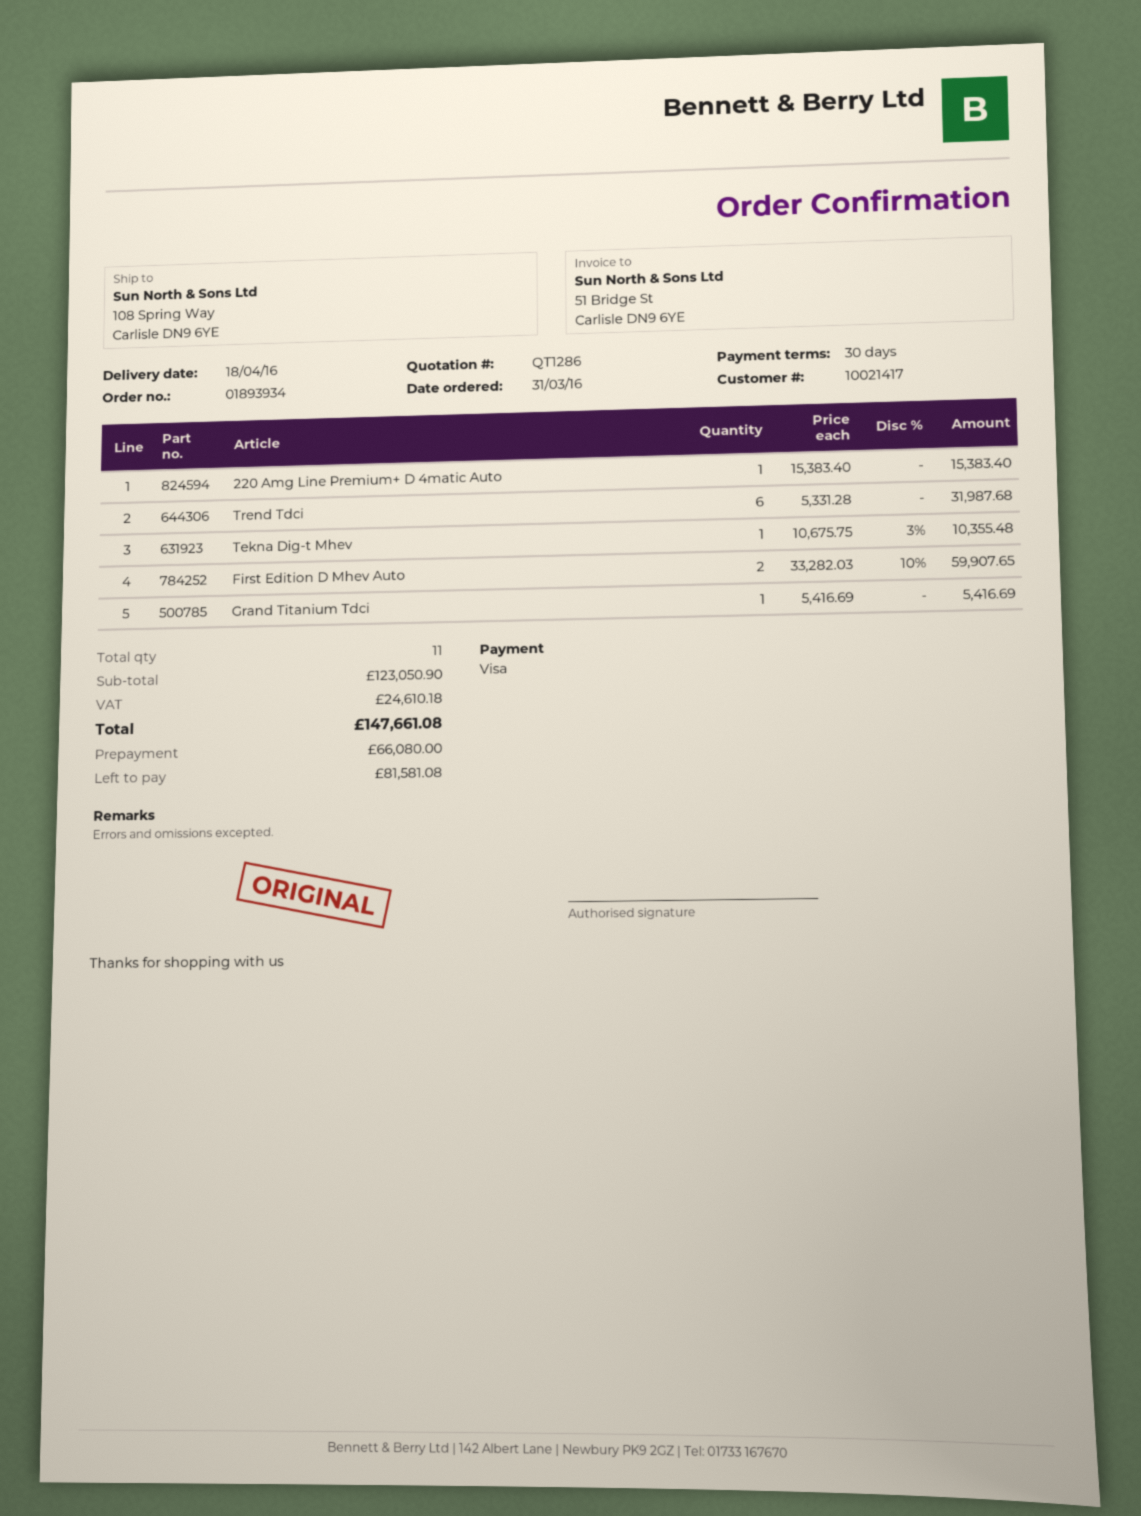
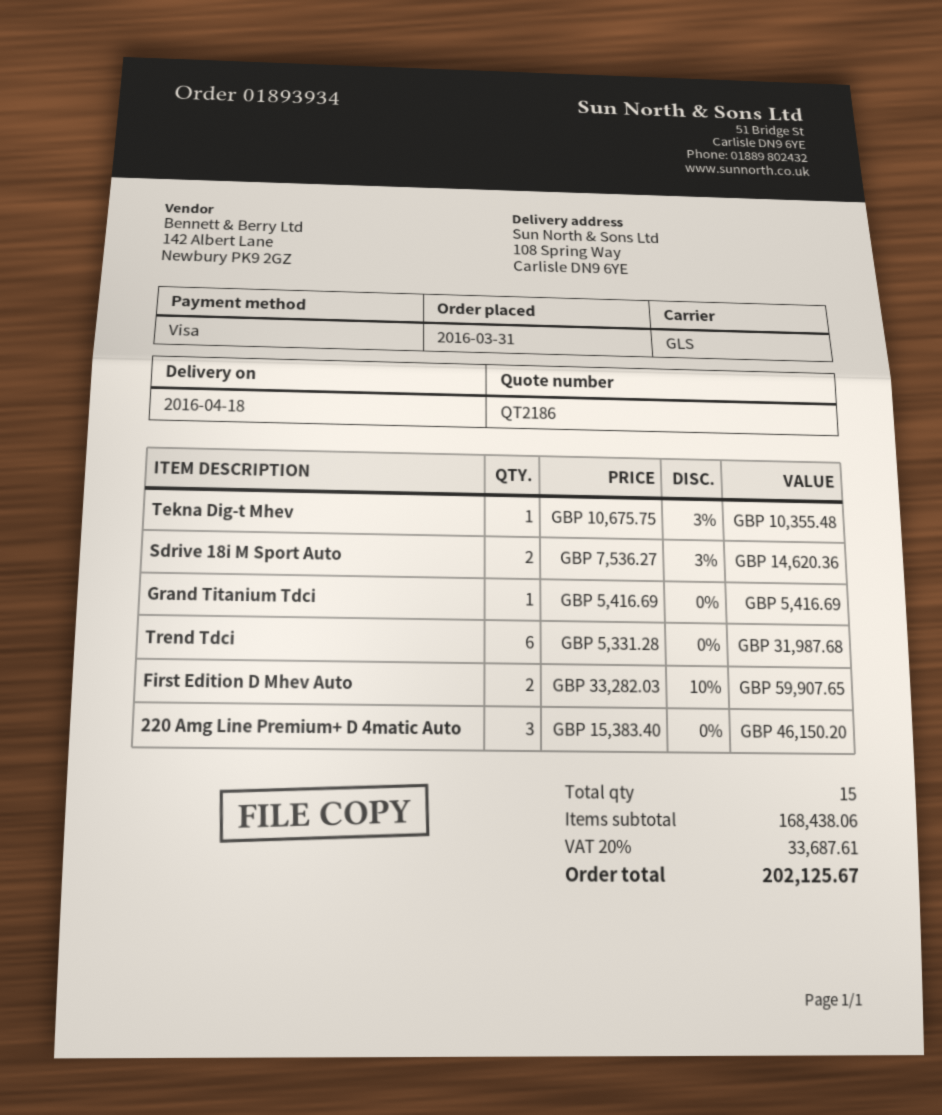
quote number: QT1286 -> QT2186
220 Amg Line Premium+ D 4matic Auto: 1 x 15383.40 = 15383.40 -> 3 x 15383.40 = 46150.20
Sdrive 18i M Sport Auto: none -> 2 x 7536.27 - 3% = 14620.36
total quantity: 11 -> 15
subtotal: 123050.90 -> 168438.06
tax: 24610.18 -> 33687.61
total: 147661.08 -> 202125.67

